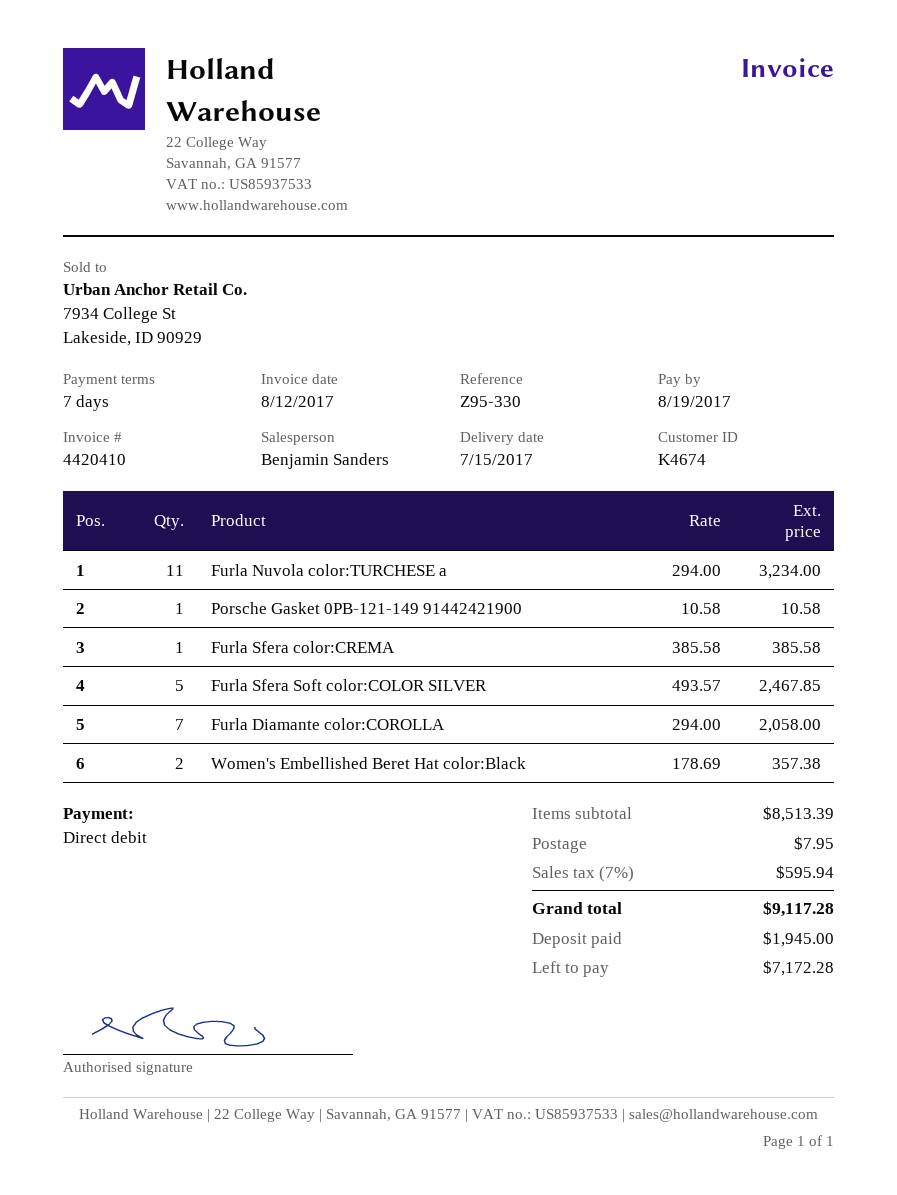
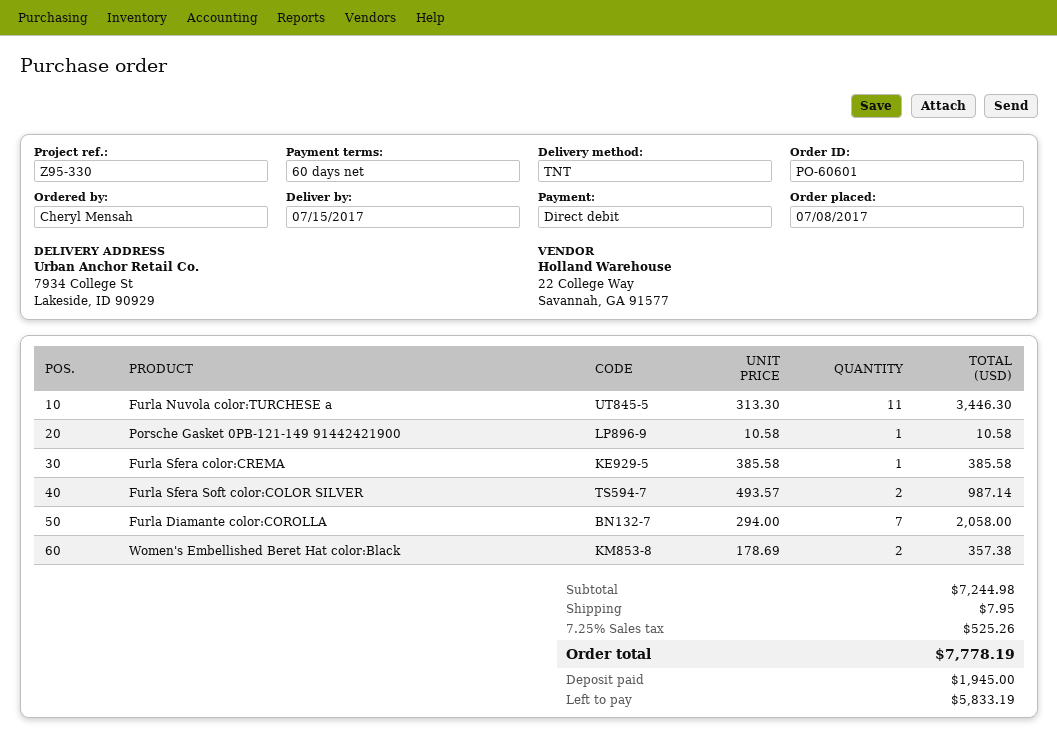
payment terms: 7 days -> 60 days
Furla Nuvola color:TURCHESE a: 11 x 294.00 = 3234.00 -> 11 x 313.30 = 3446.30
Furla Sfera Soft color:COLOR SILVER: 5 x 493.57 = 2467.85 -> 2 x 493.57 = 987.14
subtotal: 8513.39 -> 7244.98
tax: 7% = 595.94 -> 7.25% = 525.26
total: 9117.28 -> 7778.19
balance: 7172.28 -> 5833.19

